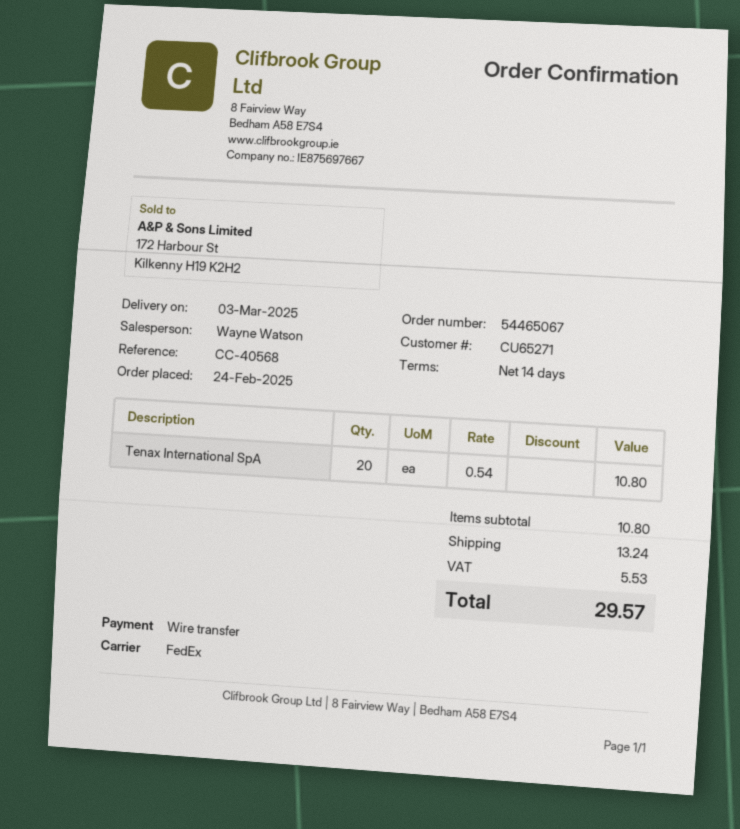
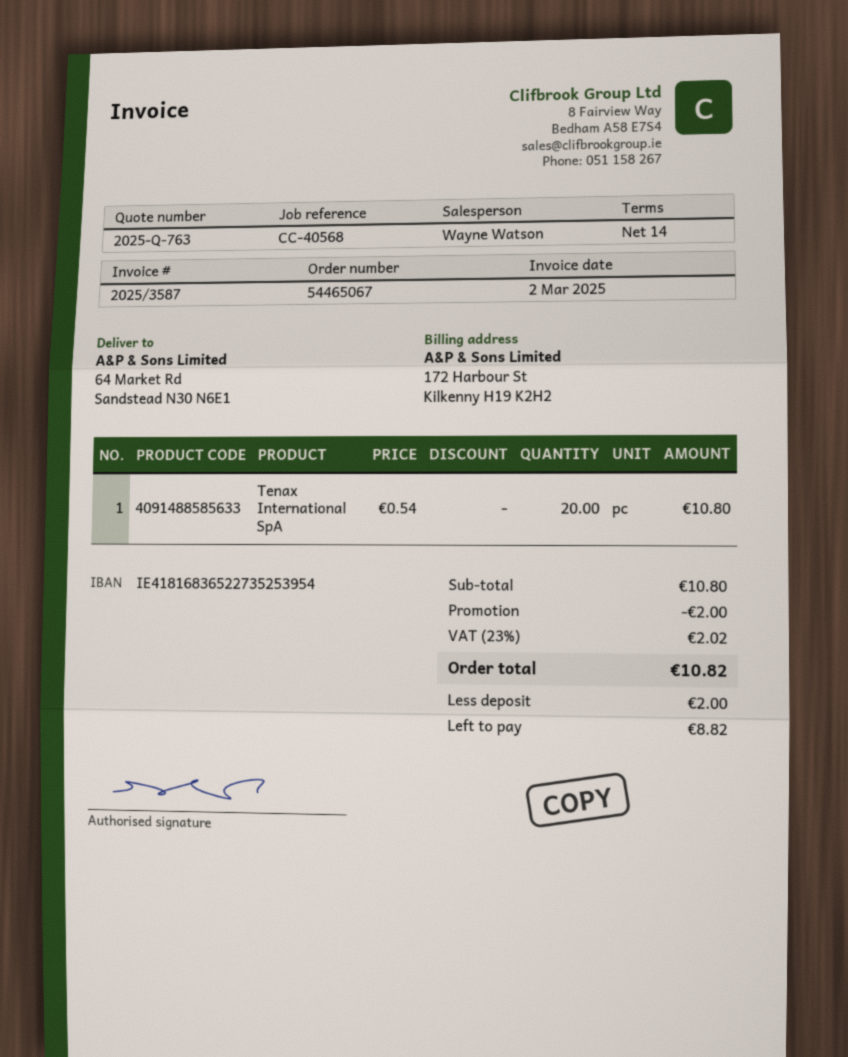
discount: none -> 2.00
shipping: 13.24 -> none
tax: 5.53 -> 2.02
total: 29.57 -> 10.82

